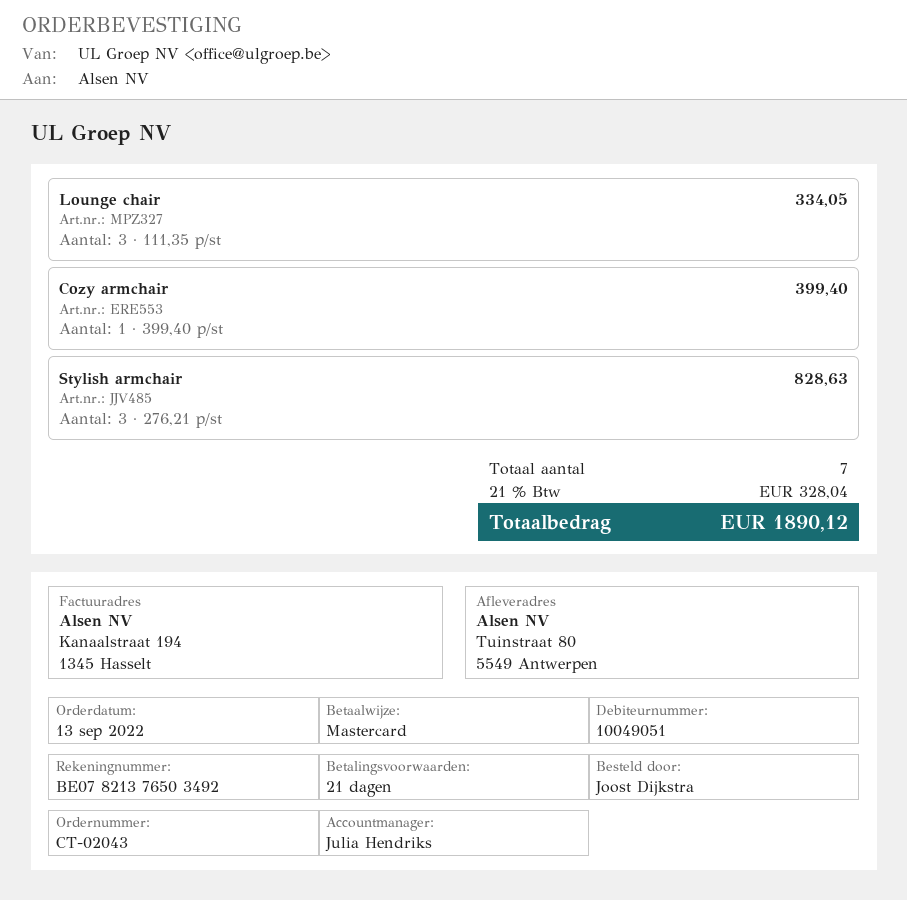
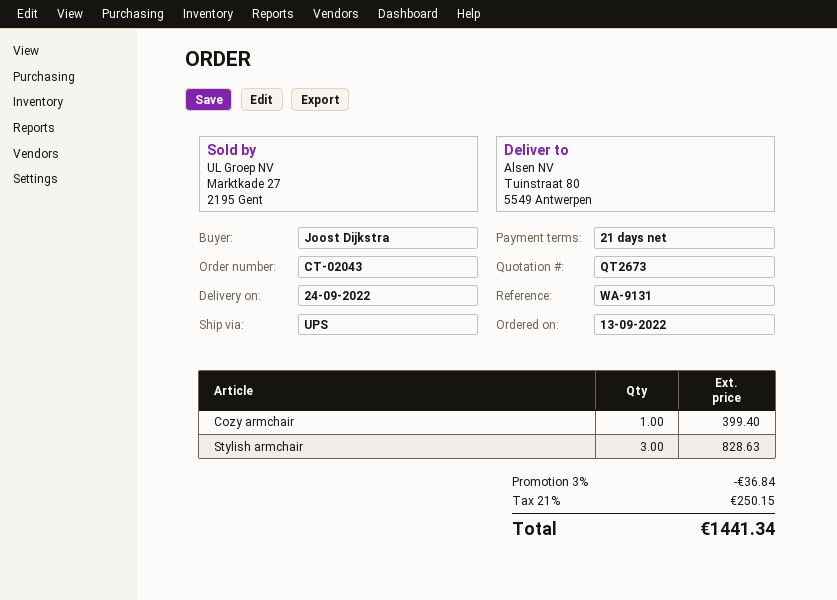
Lounge chair: 3 for 334.05 -> none
discount: none -> 3% = 36.84
tax: 21% = 328.04 -> 21% = 250.15
total: 1890.12 -> 1441.34

